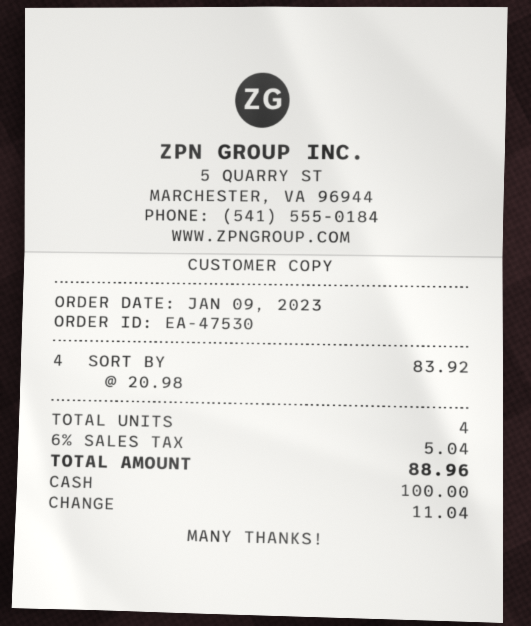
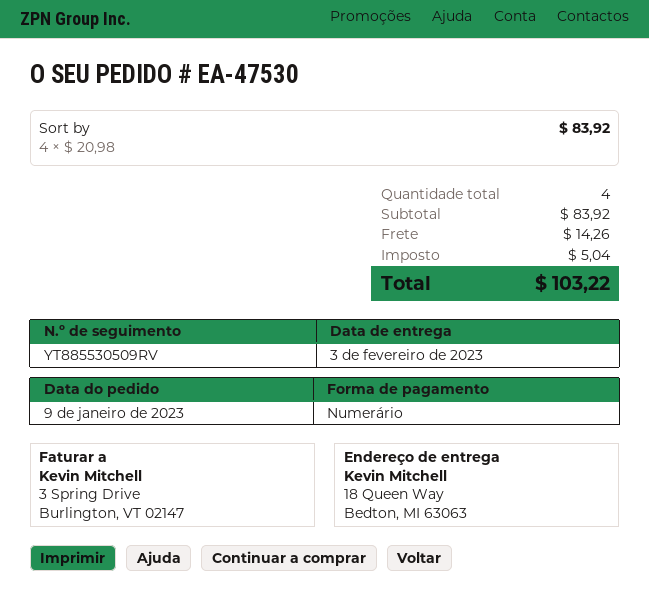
shipping: none -> 14.26
total: 88.96 -> 103.22

